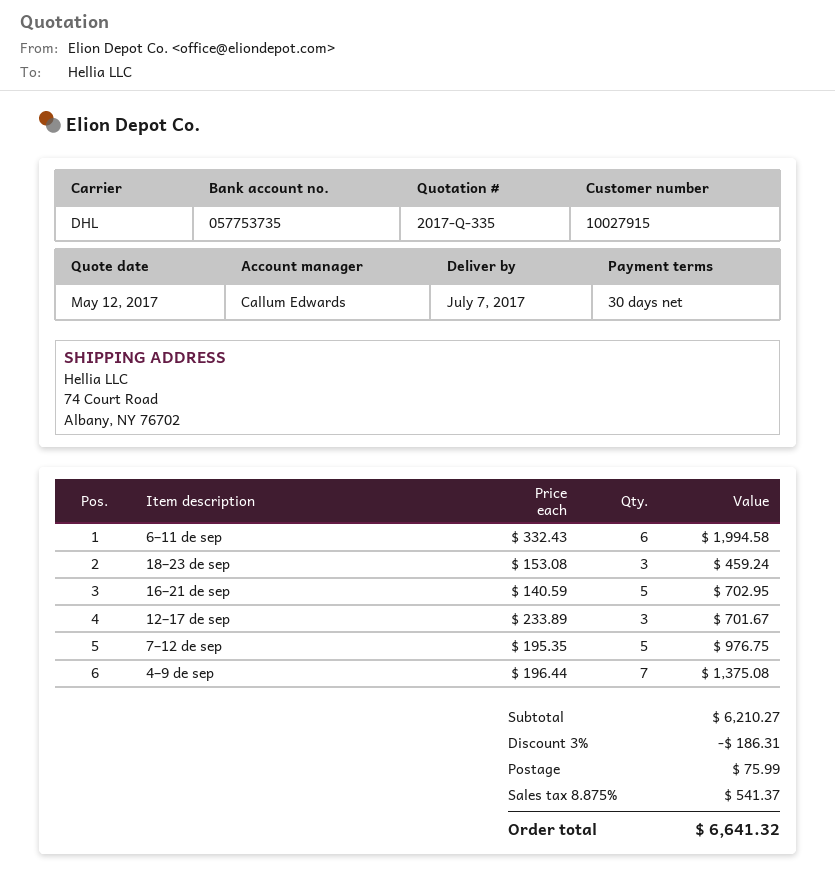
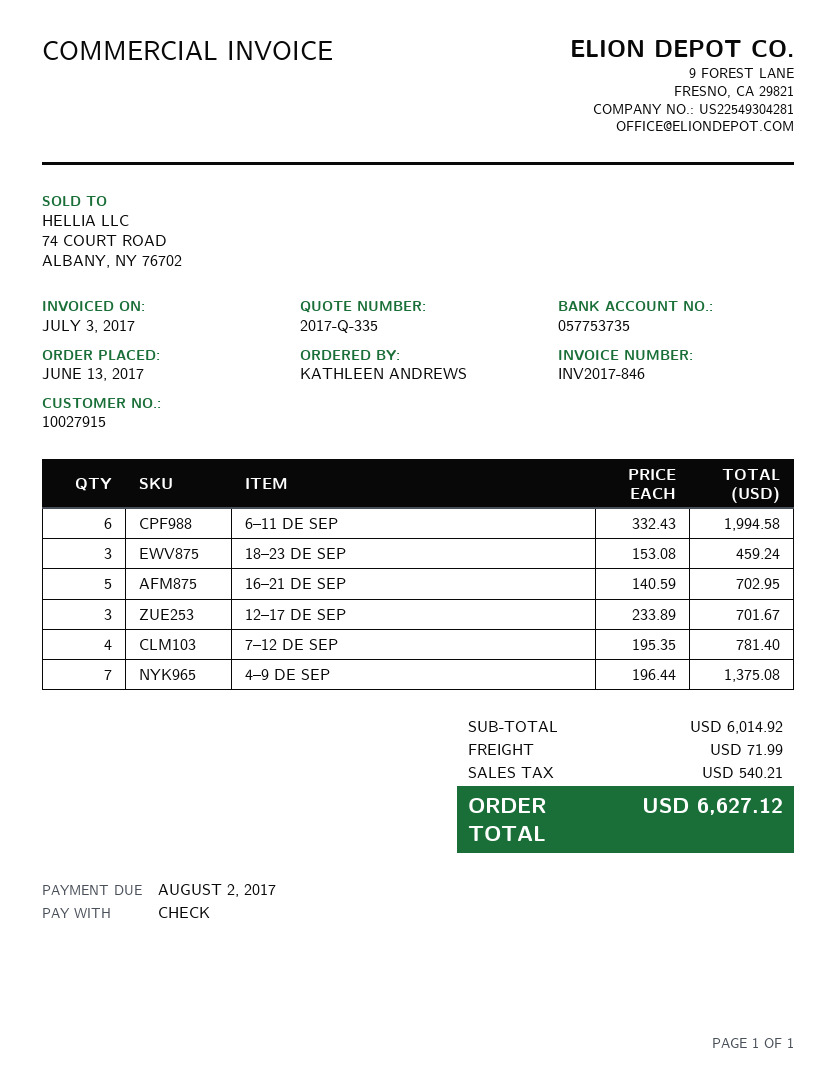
7–12 de sep: 5 x 195.35 = 976.75 -> 4 x 195.35 = 781.40
subtotal: 6210.27 -> 6014.92
discount: 3% = 186.31 -> none
shipping: 75.99 -> 71.99
tax: 541.37 -> 540.21
total: 6641.32 -> 6627.12

